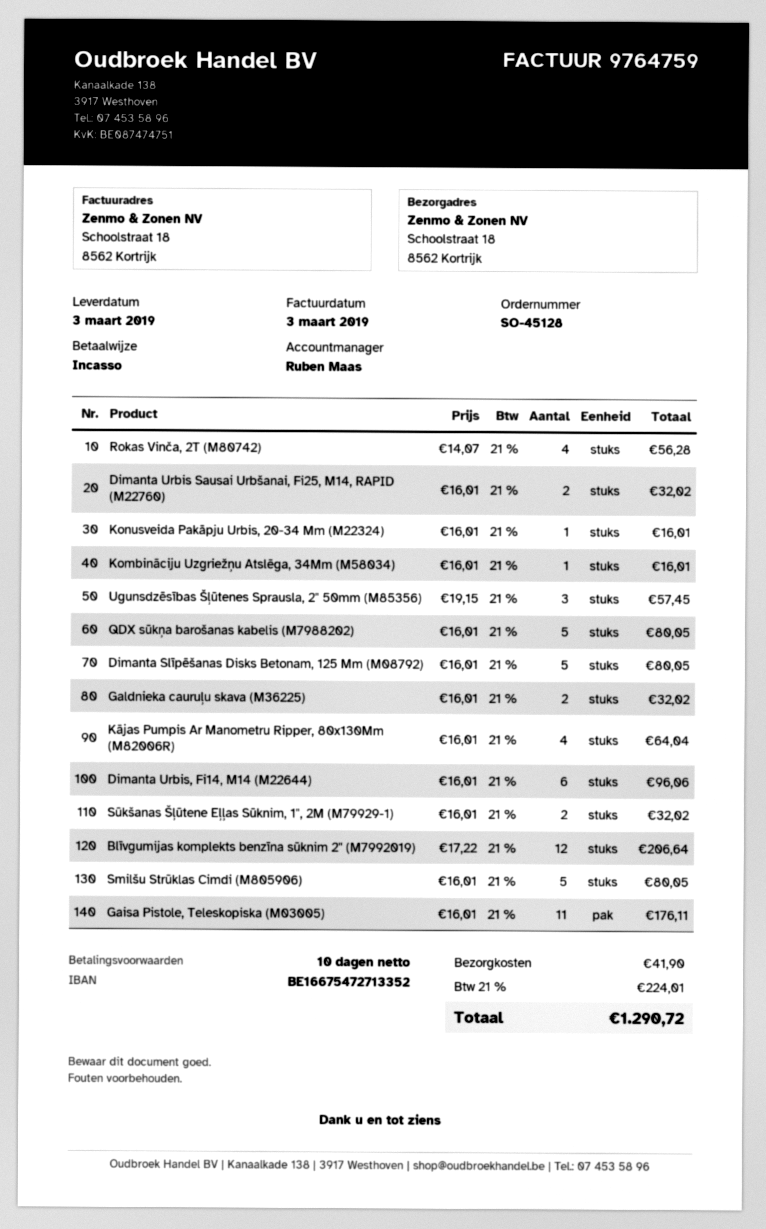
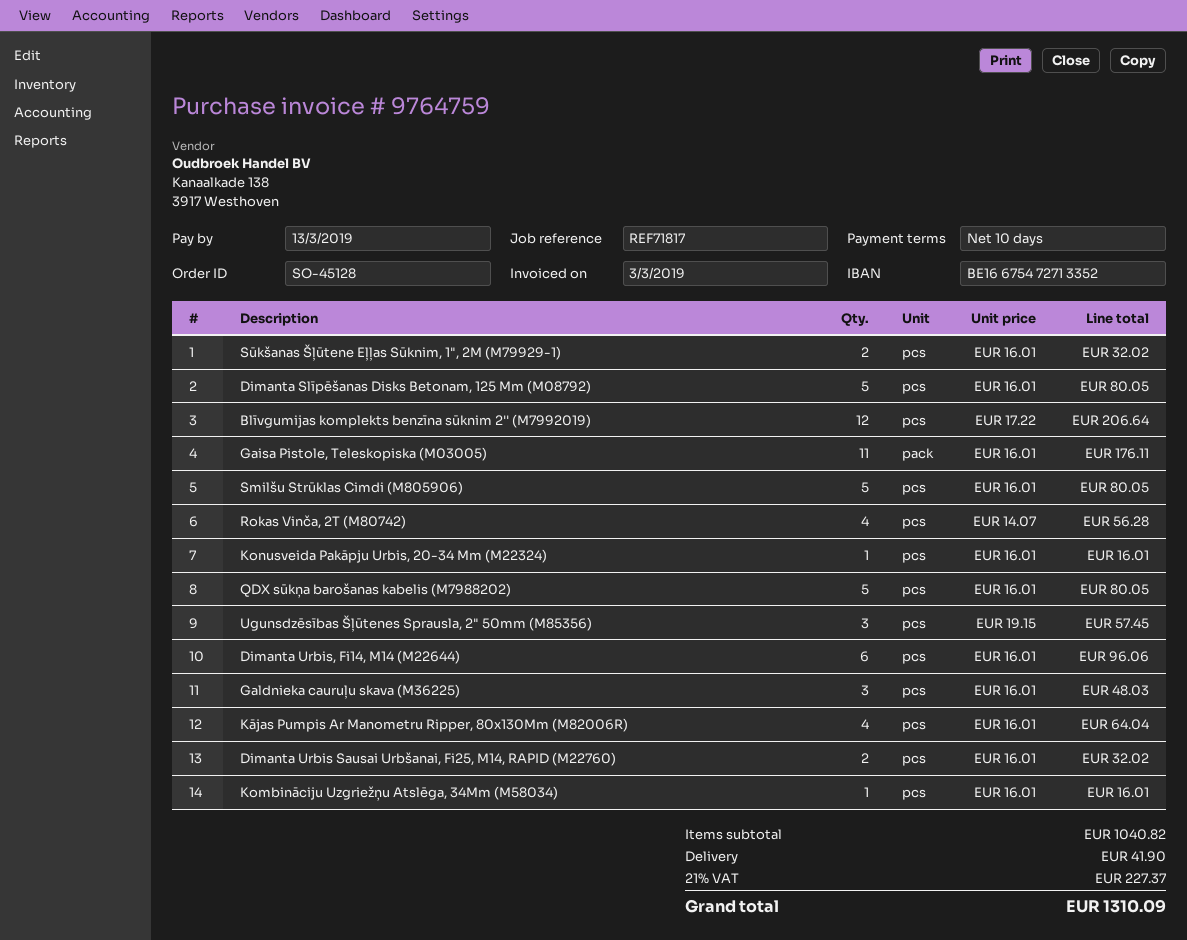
Galdnieka cauruļu skava (M36225): 2 x 16.01 = 32.02 -> 3 x 16.01 = 48.03
tax: 21% = 224.01 -> 21% = 227.37
total: 1290.72 -> 1310.09

